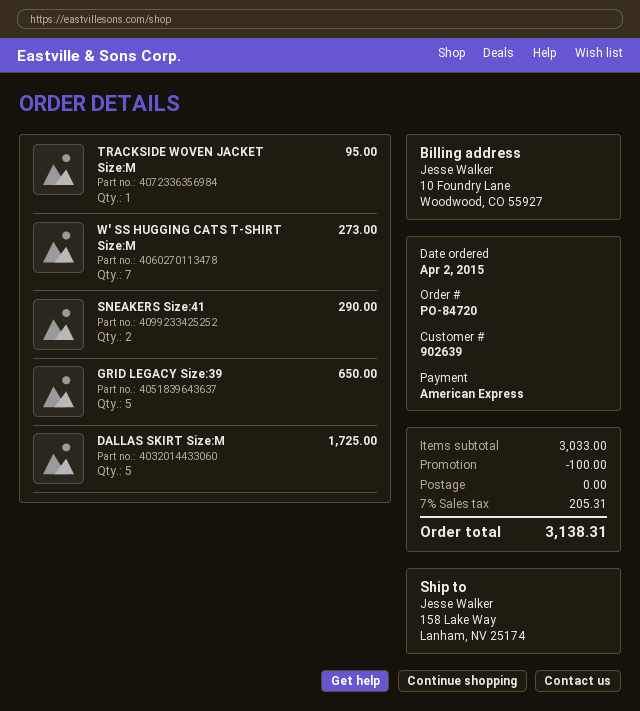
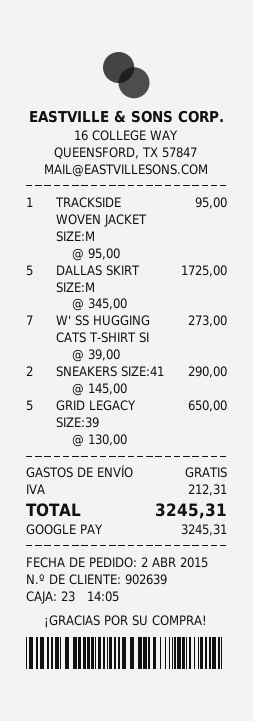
payment method: American Express -> Google Pay
discount: 100.00 -> none
tax: 205.31 -> 212.31
total: 3138.31 -> 3245.31

